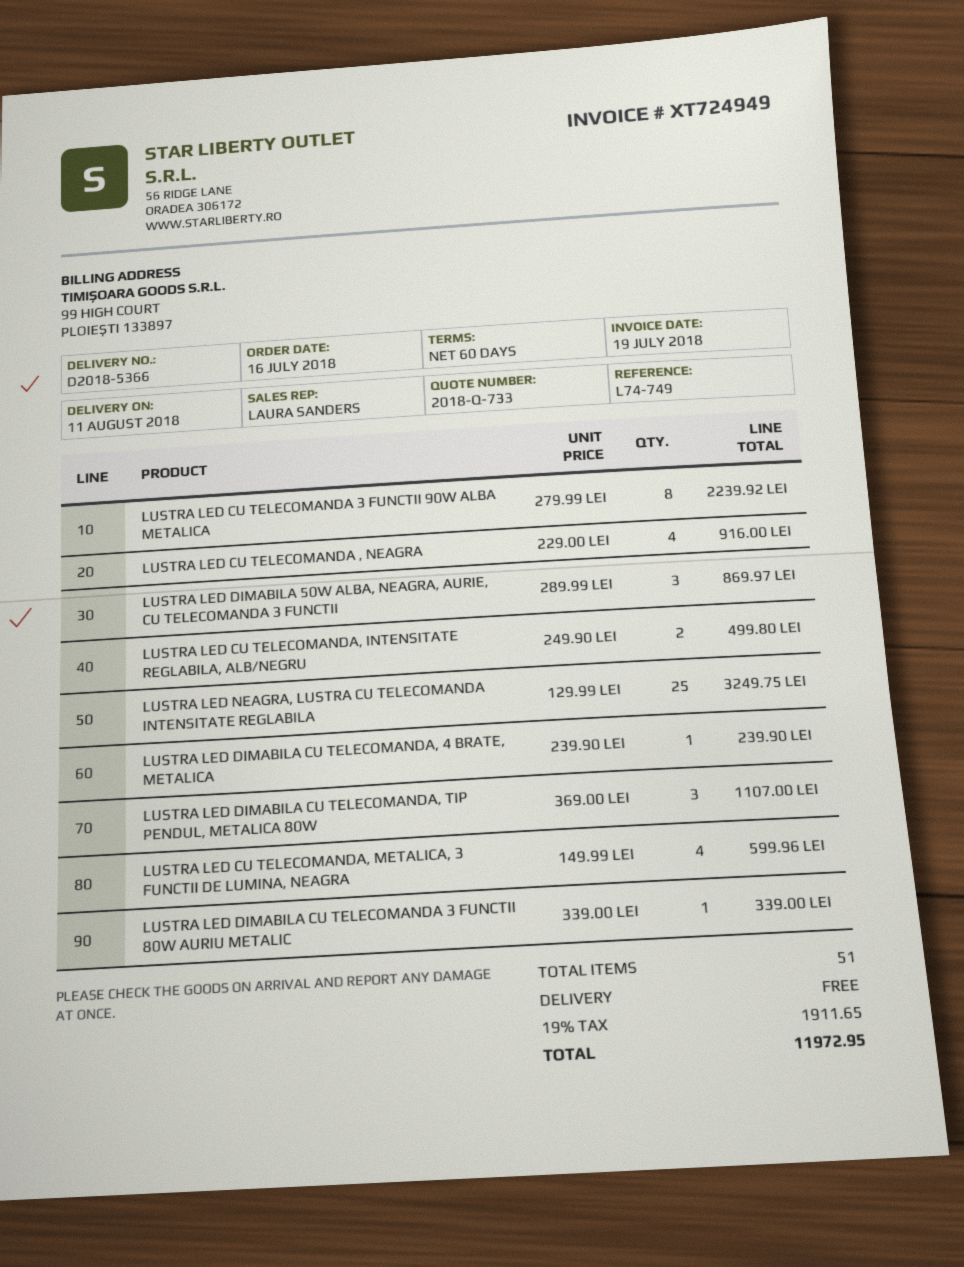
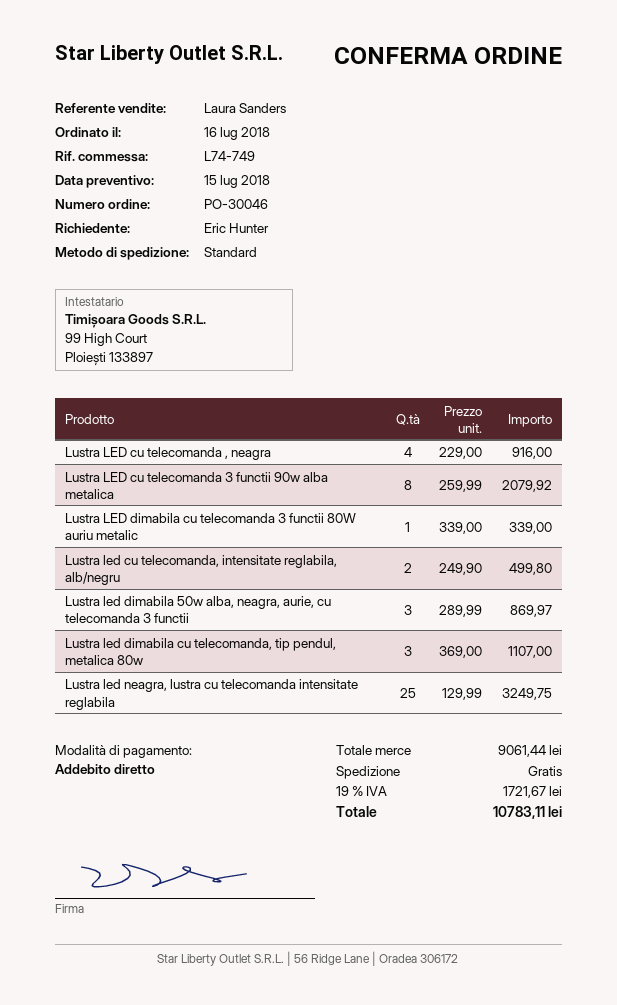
LUSTRA LED CU TELECOMANDA 3 FUNCTII 90W ALBA METALICA: 8 x 279.99 = 2239.92 -> 8 x 259.99 = 2079.92
LUSTRA LED DIMABILA CU TELECOMANDA, 4 BRATE, METALICA: 1 x 239.90 = 239.90 -> none
LUSTRA LED CU TELECOMANDA, METALICA, 3 FUNCTII DE LUMINA, NEAGRA: 4 x 149.99 = 599.96 -> none
tax: 19% = 1911.65 -> 19% = 1721.67
total: 11972.95 -> 10783.11

